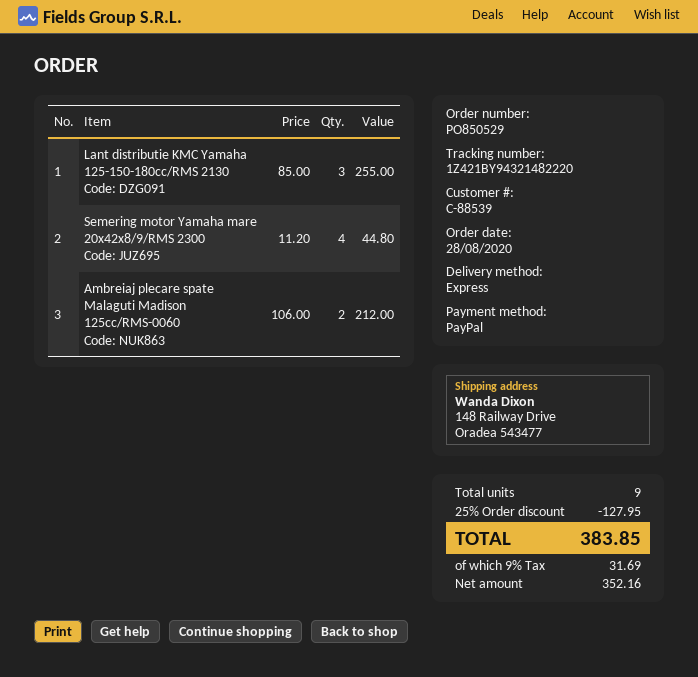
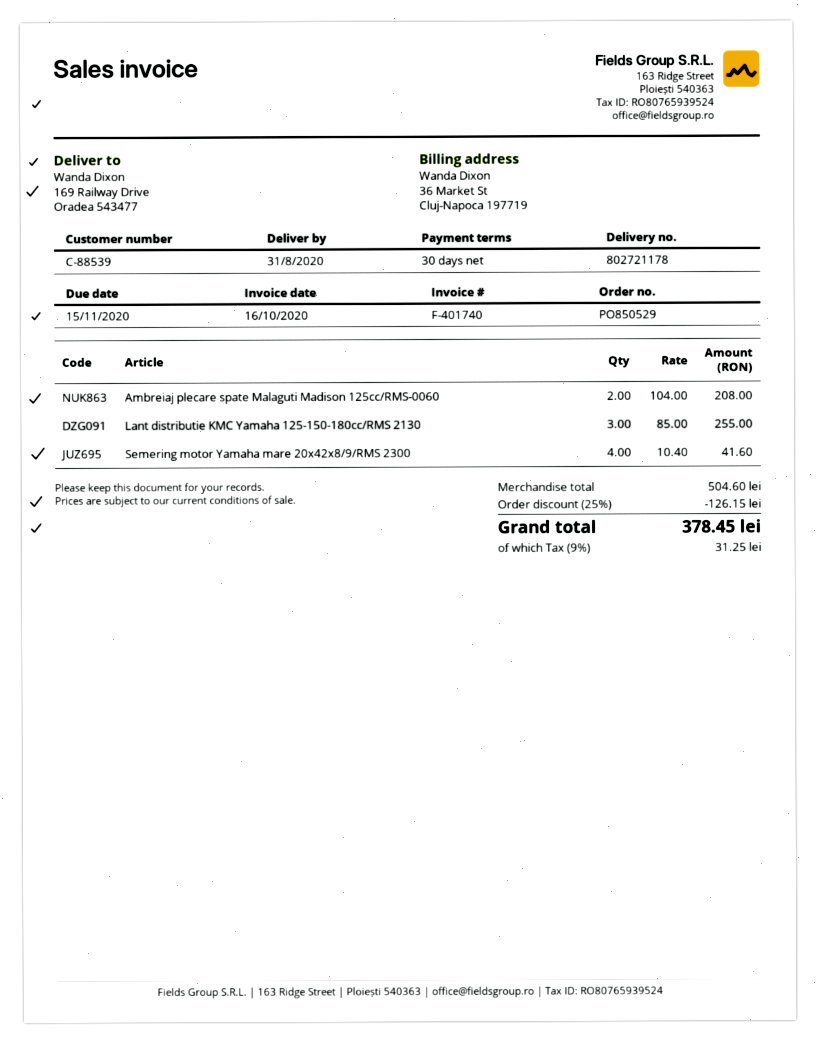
ship to: 148 Railway Drive, Oradea 543477 -> 169 Railway Drive, Oradea 543477
Semering motor Yamaha mare 20x42x8/9/RMS 2300: 4 x 11.20 = 44.80 -> 4 x 10.40 = 41.60
Ambreiaj plecare spate Malaguti Madison 125cc/RMS-0060: 2 x 106.00 = 212.00 -> 2 x 104.00 = 208.00
discount: 25% = 127.95 -> 25% = 126.15
tax: 9% = 31.69 -> 9% = 31.25
total: 383.85 -> 378.45

